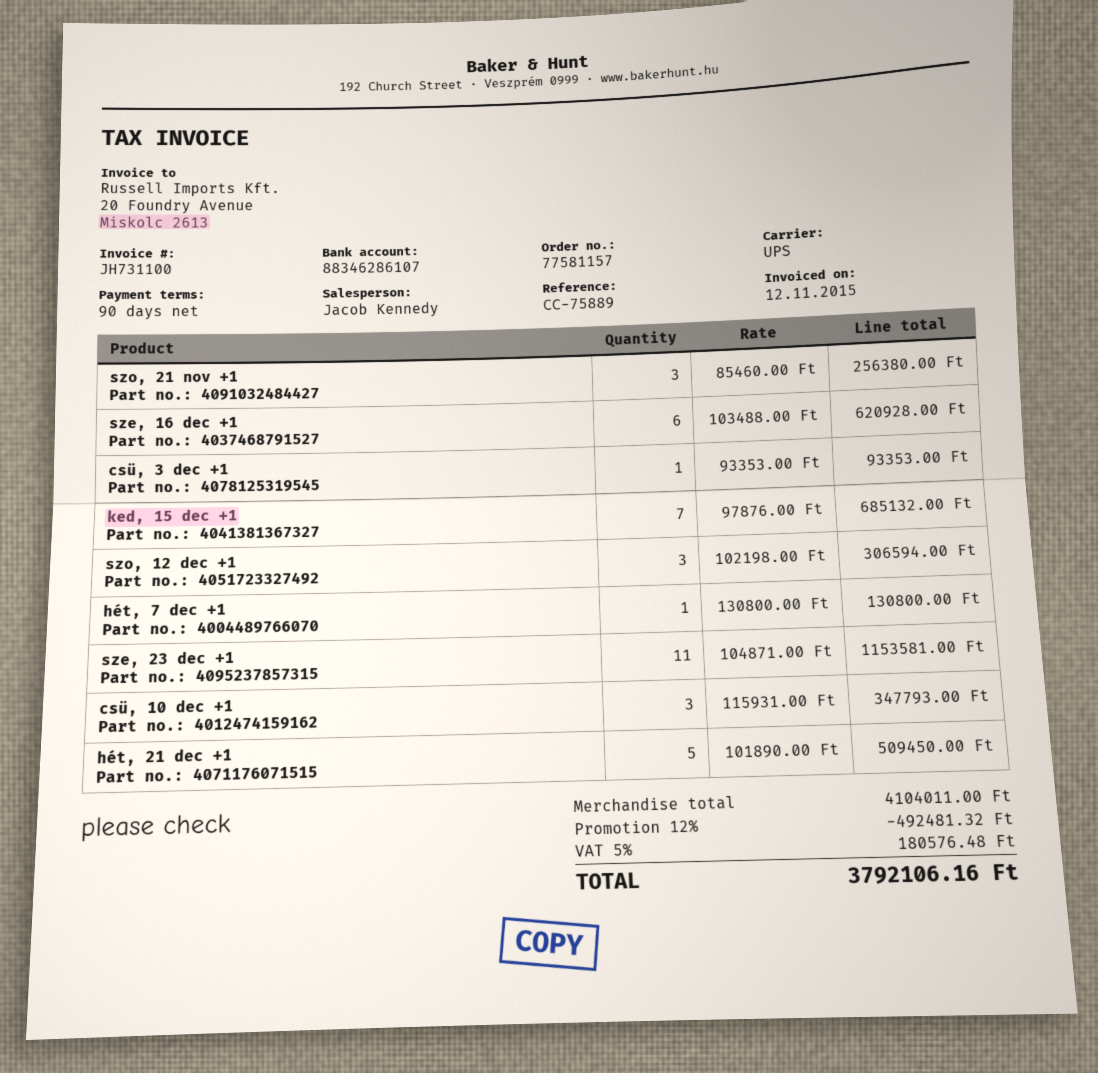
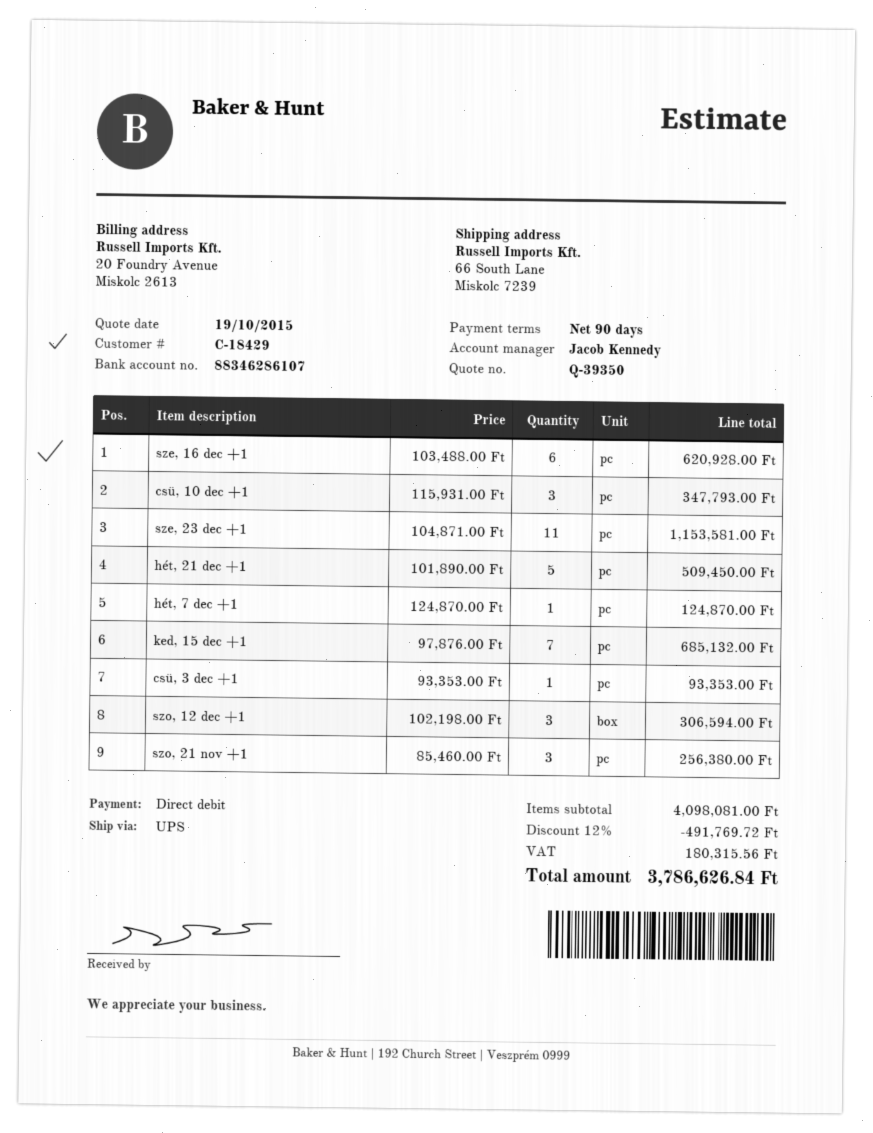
hét, 7 dec +1: 1 x 130800.00 = 130800.00 -> 1 x 124870.00 = 124870.00
subtotal: 4104011.00 -> 4098081.00
discount: 12% = 492481.32 -> 12% = 491769.72
tax: 180576.48 -> 180315.56
total: 3792106.16 -> 3786626.84

